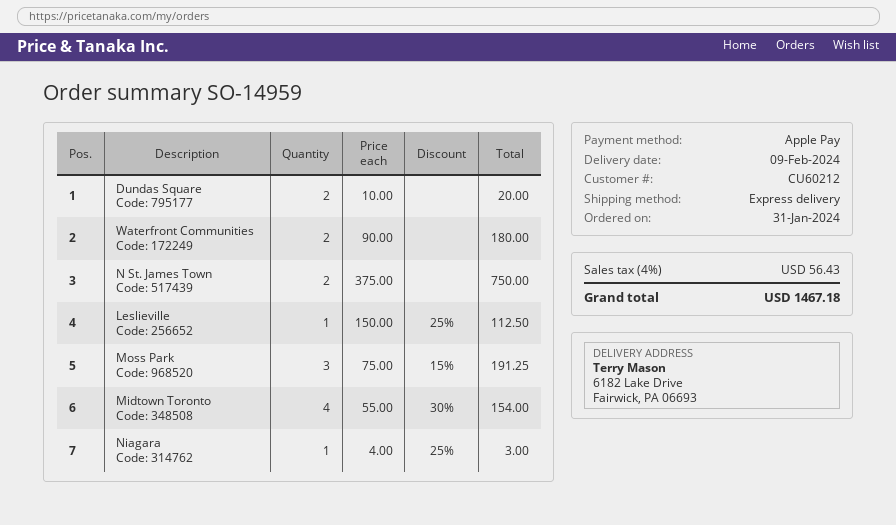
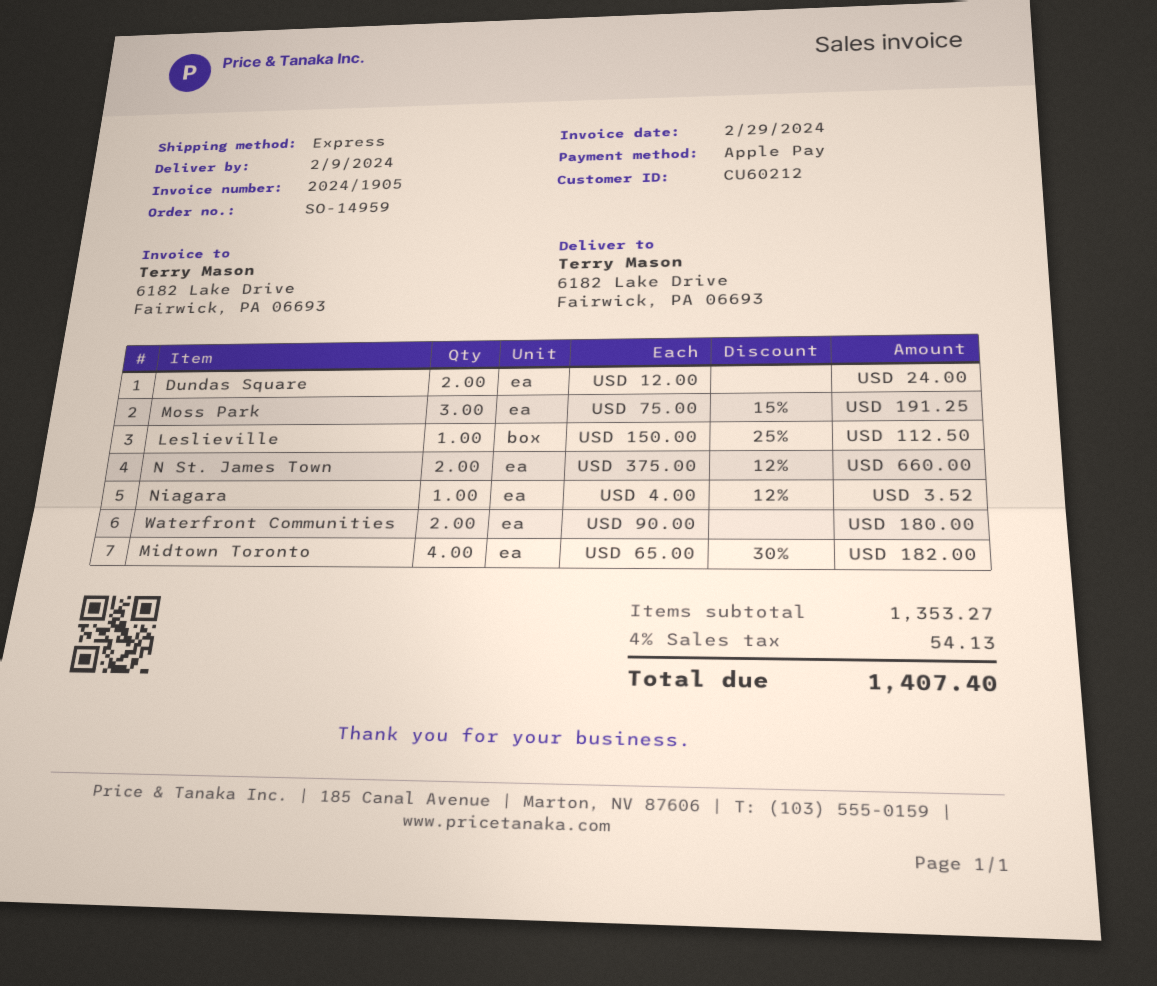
Dundas Square: 2 x 10.00 = 20.00 -> 2 x 12.00 = 24.00
N St. James Town: 2 x 375.00 = 750.00 -> 2 x 375.00 - 12% = 660.00
Midtown Toronto: 4 x 55.00 - 30% = 154.00 -> 4 x 65.00 - 30% = 182.00
Niagara: 1 x 4.00 - 25% = 3.00 -> 1 x 4.00 - 12% = 3.52
tax: 4% = 56.43 -> 4% = 54.13
total: 1467.18 -> 1407.40

